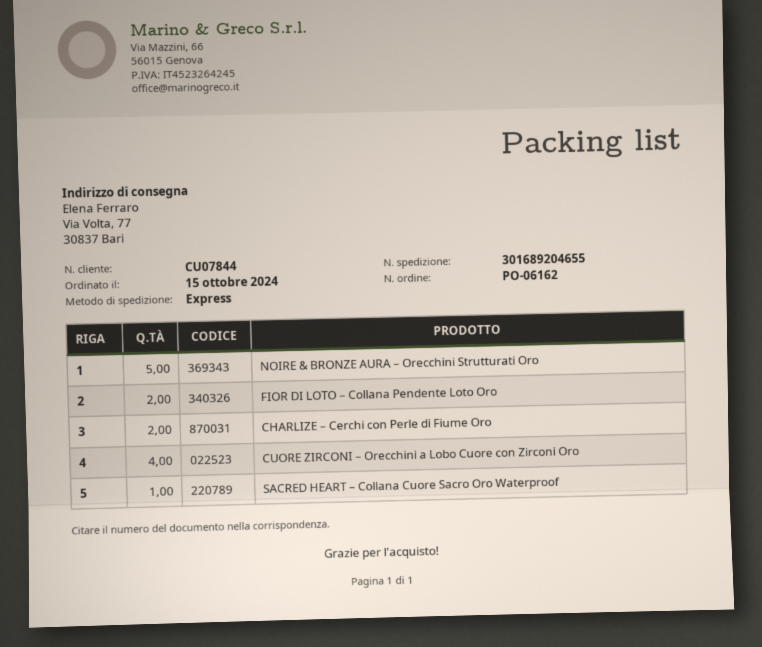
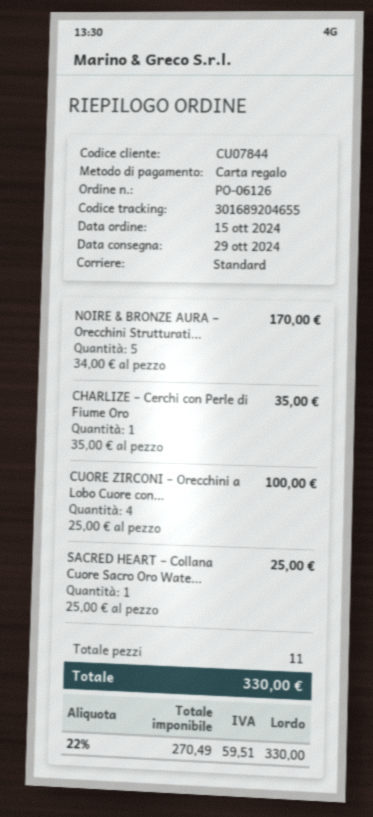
order number: PO-06162 -> PO-06126
shipping method: express -> standard
FIOR DI LOTO – Collana Pendente Loto Oro: 2 -> none
CHARLIZE – Cerchi con Perle di Fiume Oro: 2 -> 1

